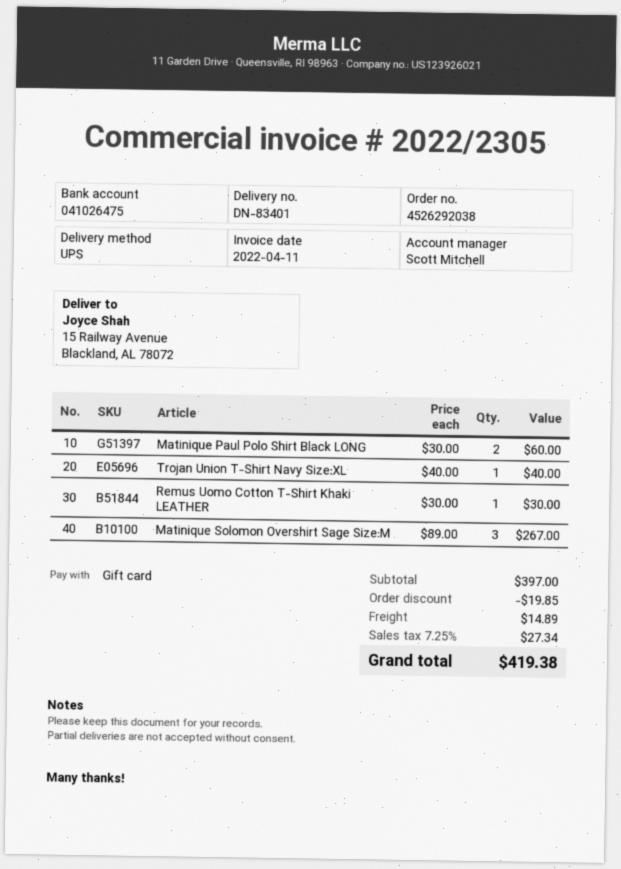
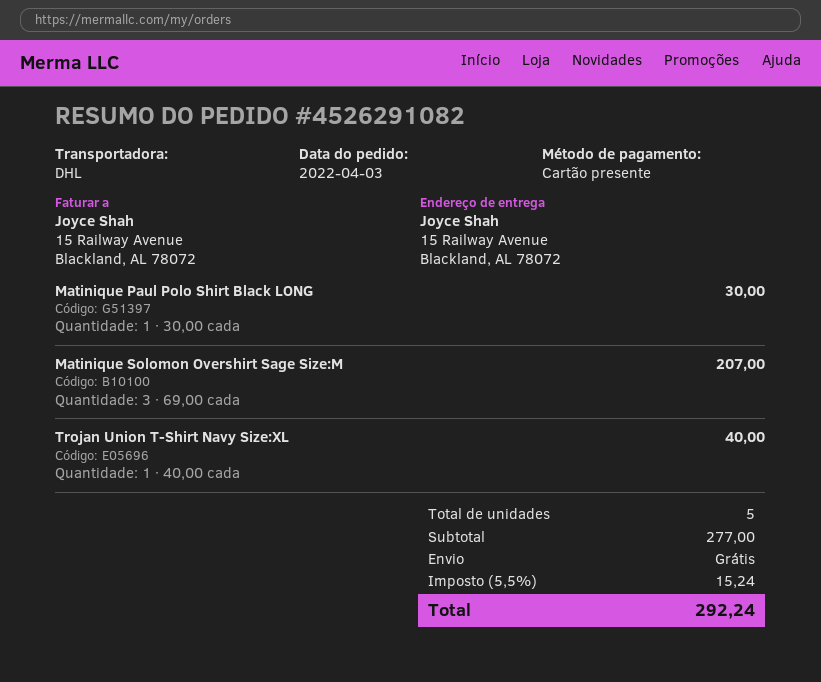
order number: 4526292038 -> 4526291082
shipping method: UPS -> DHL
Matinique Paul Polo Shirt Black LONG: 2 x 30.00 = 60.00 -> 1 x 30.00 = 30.00
Remus Uomo Cotton T-Shirt Khaki LEATHER: 1 x 30.00 = 30.00 -> none
Matinique Solomon Overshirt Sage Size:M: 3 x 89.00 = 267.00 -> 3 x 69.00 = 207.00
subtotal: 397.00 -> 277.00
discount: 19.85 -> none
shipping: 14.89 -> 0.00
tax: 7.25% = 27.34 -> 5.5% = 15.24
total: 419.38 -> 292.24

